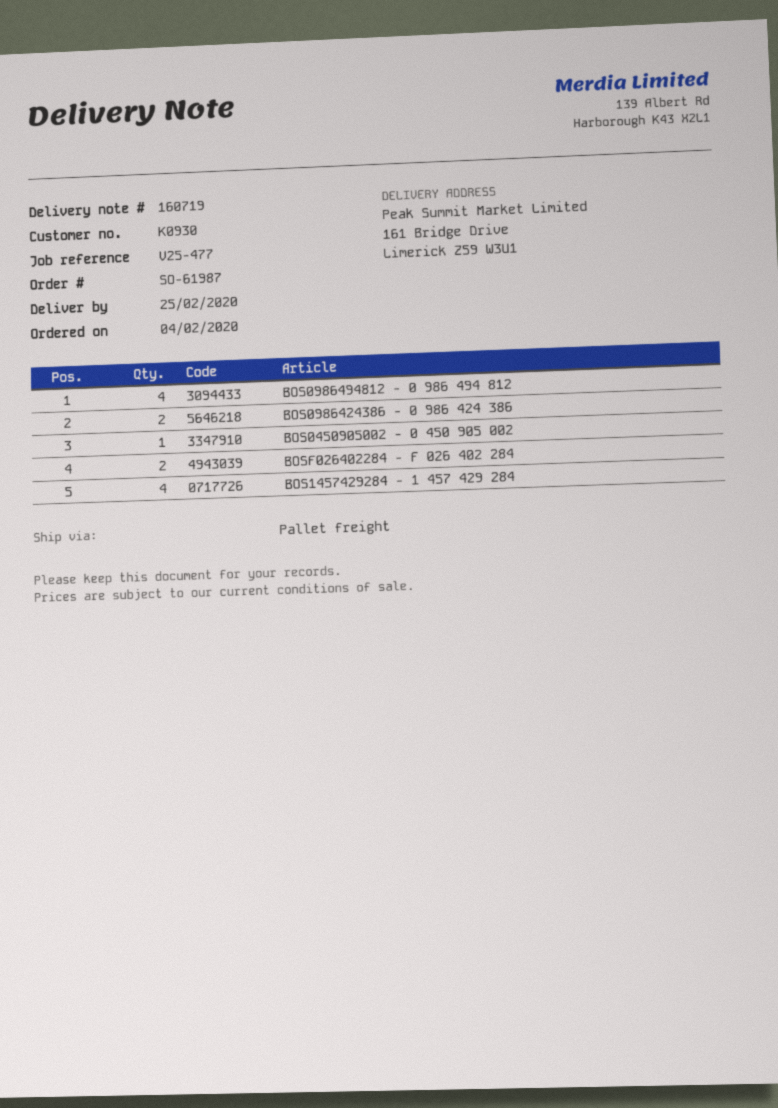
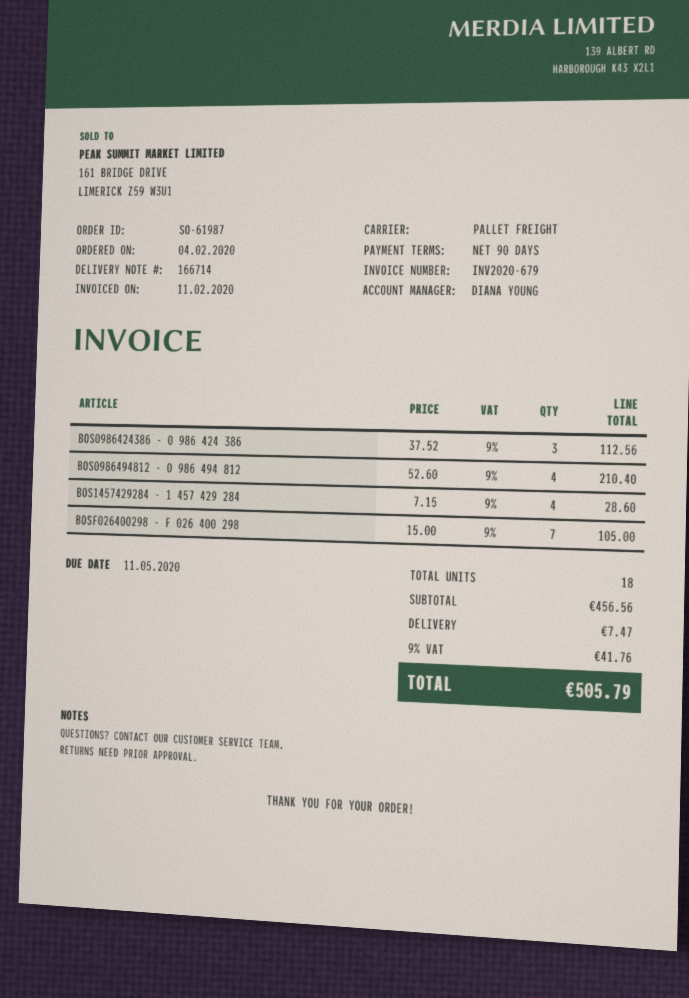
delivery note number: 160719 -> 166714
BOS0986424386 - 0 986 424 386: 2 -> 3
BOS0450905002 - 0 450 905 002: 1 -> none
BOSF026402284 - F 026 402 284: 2 -> none
BOSF026400298 - F 026 400 298: none -> 7

